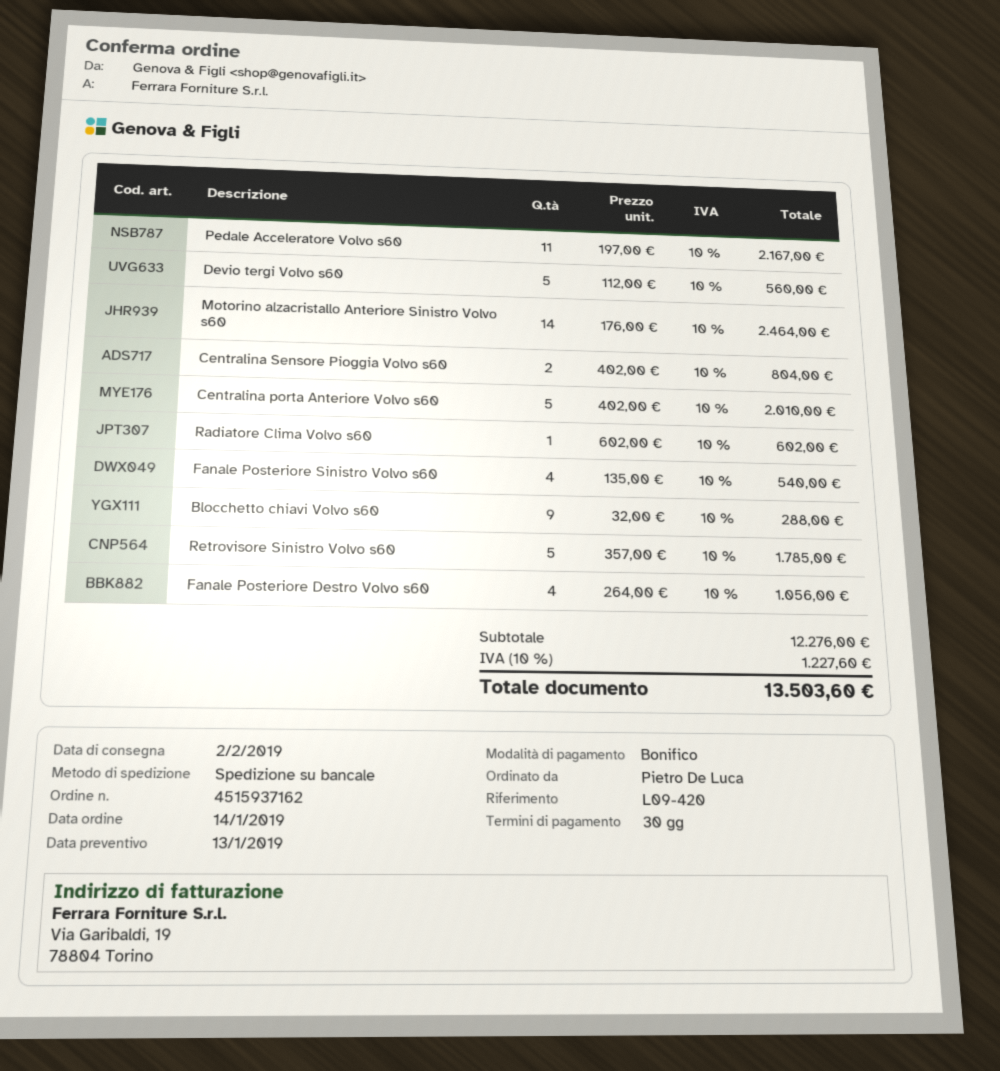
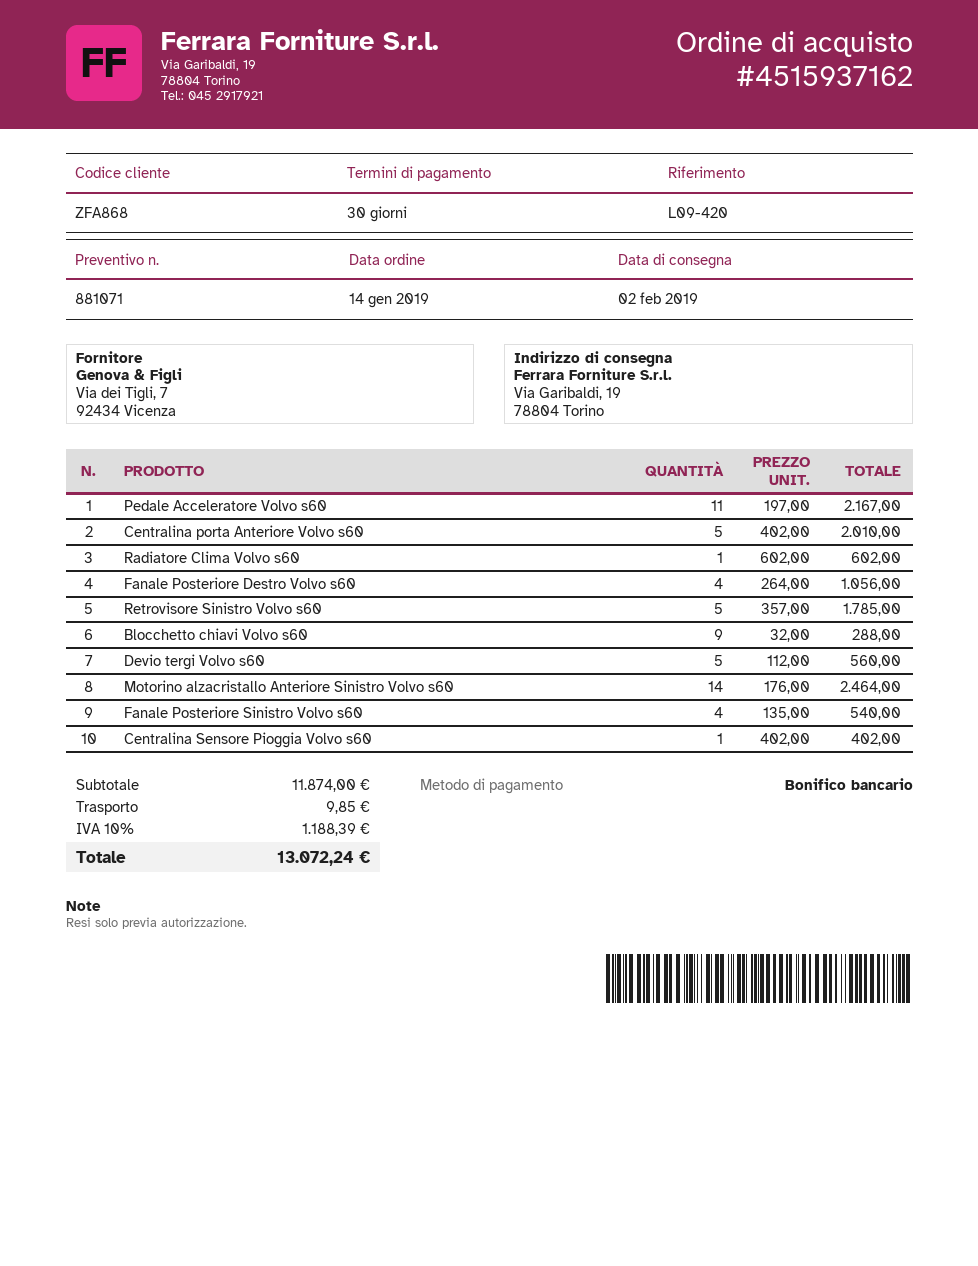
Centralina Sensore Pioggia Volvo s60: 2 x 402.00 = 804.00 -> 1 x 402.00 = 402.00
subtotal: 12276.00 -> 11874.00
shipping: none -> 9.85
tax: 10% = 1227.60 -> 10% = 1188.39
total: 13503.60 -> 13072.24

